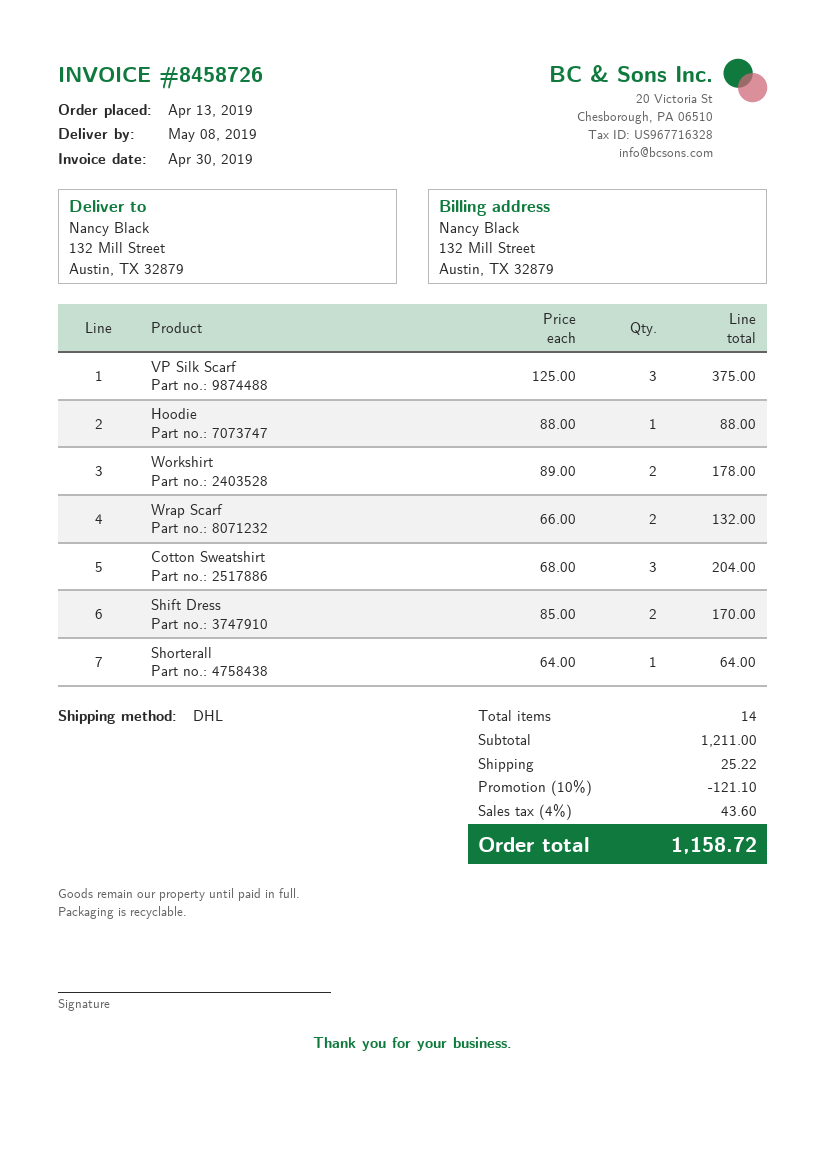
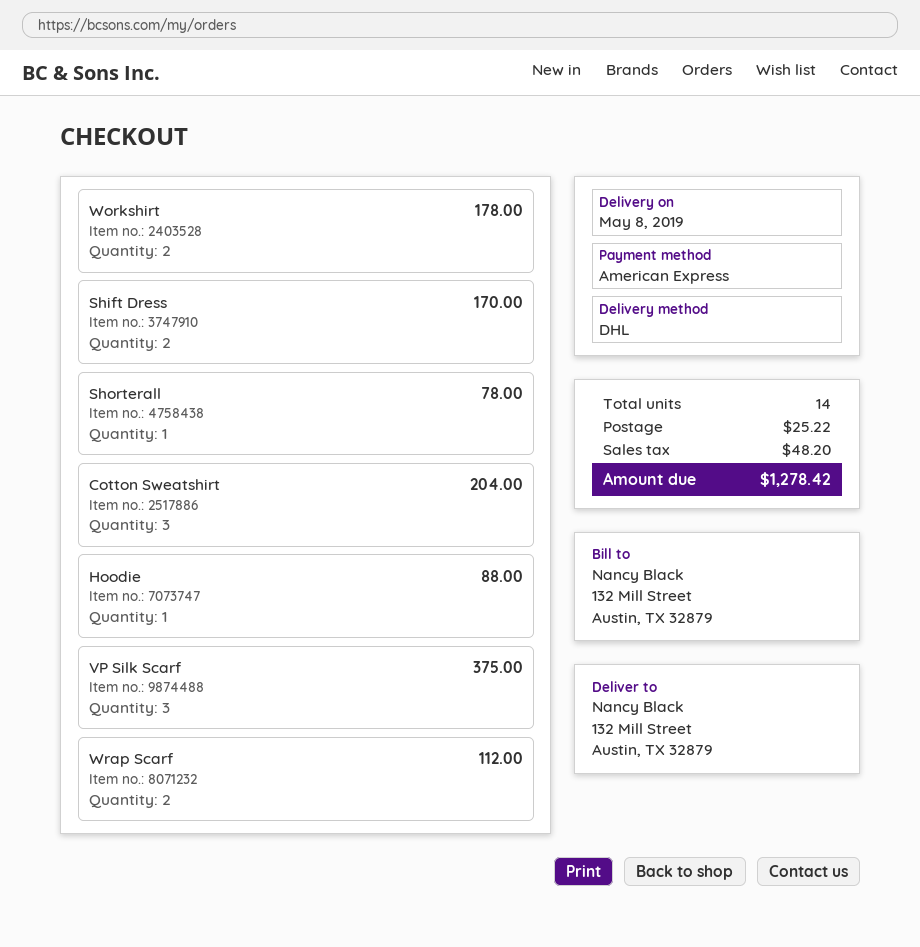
Wrap Scarf: 2 for 132.00 -> 2 for 112.00
Shorterall: 1 for 64.00 -> 1 for 78.00
discount: 10% = 121.10 -> none
tax: 43.60 -> 48.20
total: 1158.72 -> 1278.42

